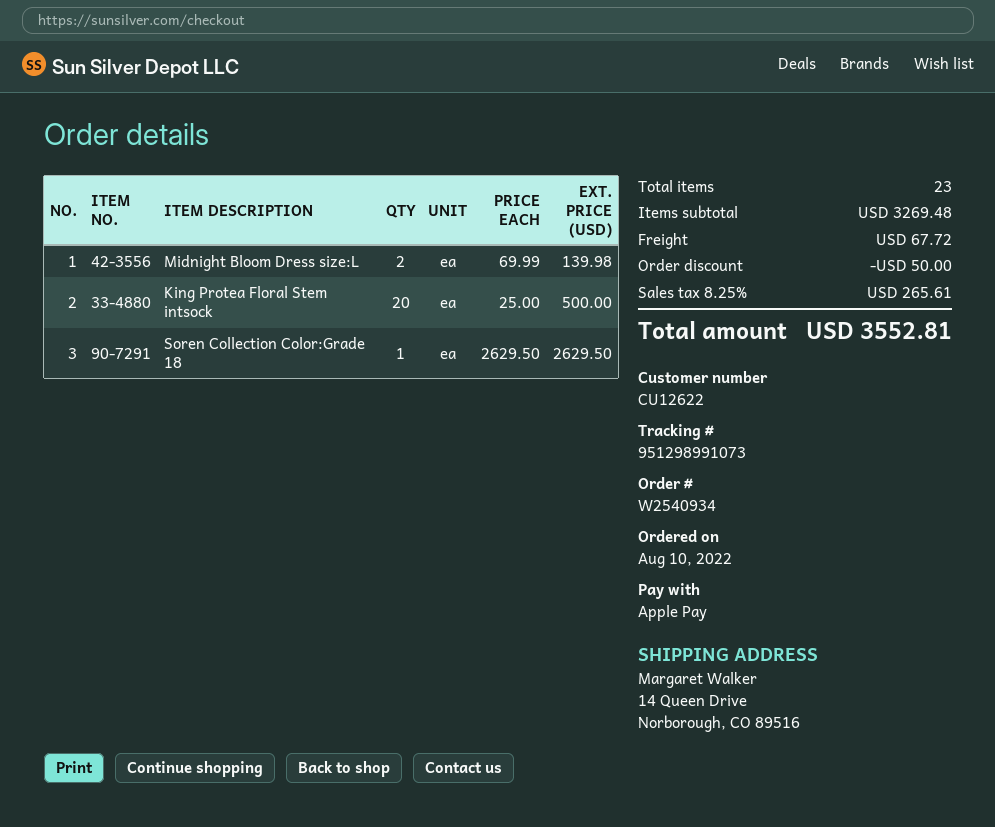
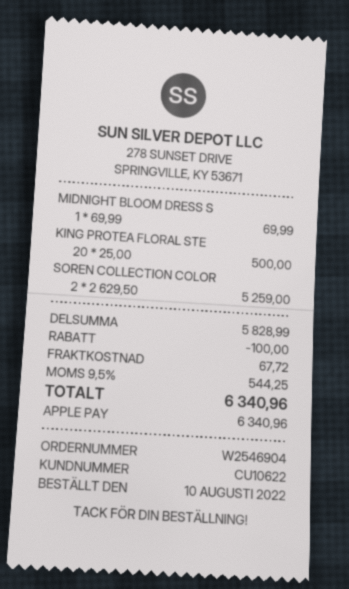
order number: W2540934 -> W2546904
customer number: CU12622 -> CU10622
Midnight Bloom Dress size:L: 2 x 69.99 = 139.98 -> 1 x 69.99 = 69.99
Soren Collection Color:Grade 18: 1 x 2629.50 = 2629.50 -> 2 x 2629.50 = 5259.00
subtotal: 3269.48 -> 5828.99
discount: 50.00 -> 100.00
tax: 8.25% = 265.61 -> 9.5% = 544.25
total: 3552.81 -> 6340.96

